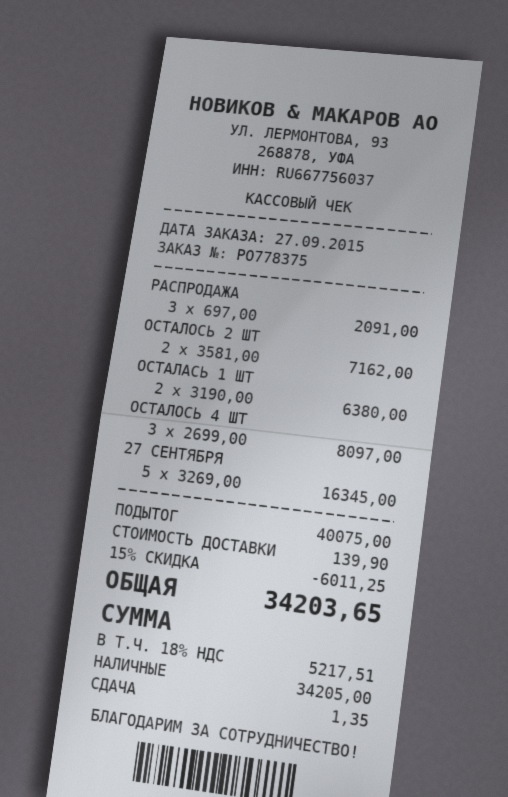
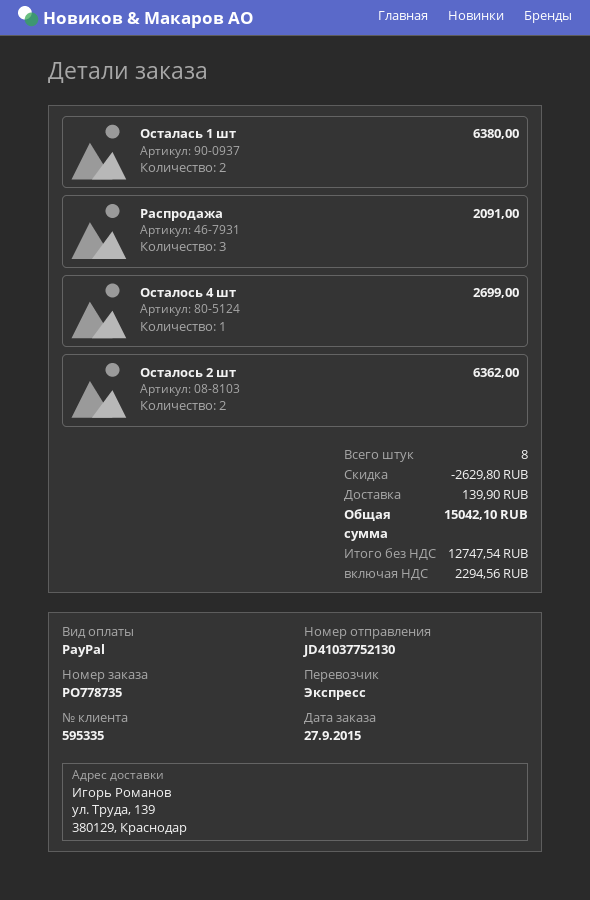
order number: PO778375 -> PO778735
payment method: cash -> PayPal
ОСТАЛОСЬ 2 ШТ: 2 for 7162.00 -> 2 for 6362.00
ОСТАЛОСЬ 4 ШТ: 3 for 8097.00 -> 1 for 2699.00
27 СЕНТЯБРЯ: 5 for 16345.00 -> none
discount: 6011.25 -> 2629.80
tax: 5217.51 -> 2294.56
total: 34203.65 -> 15042.10

